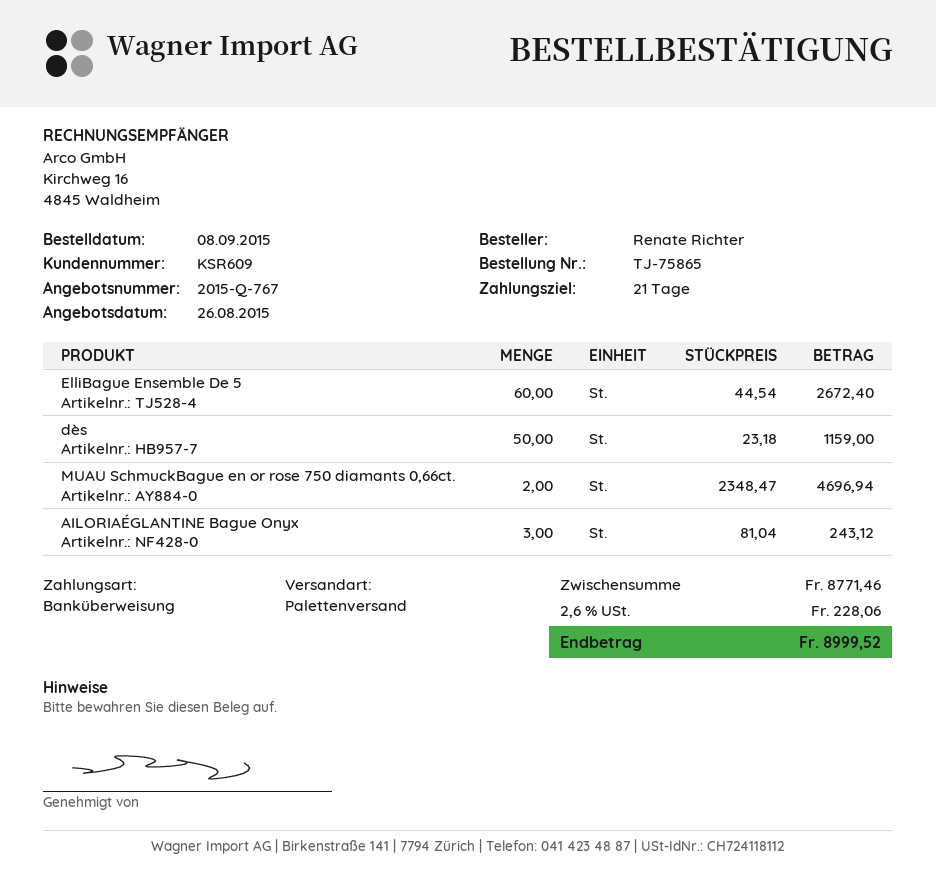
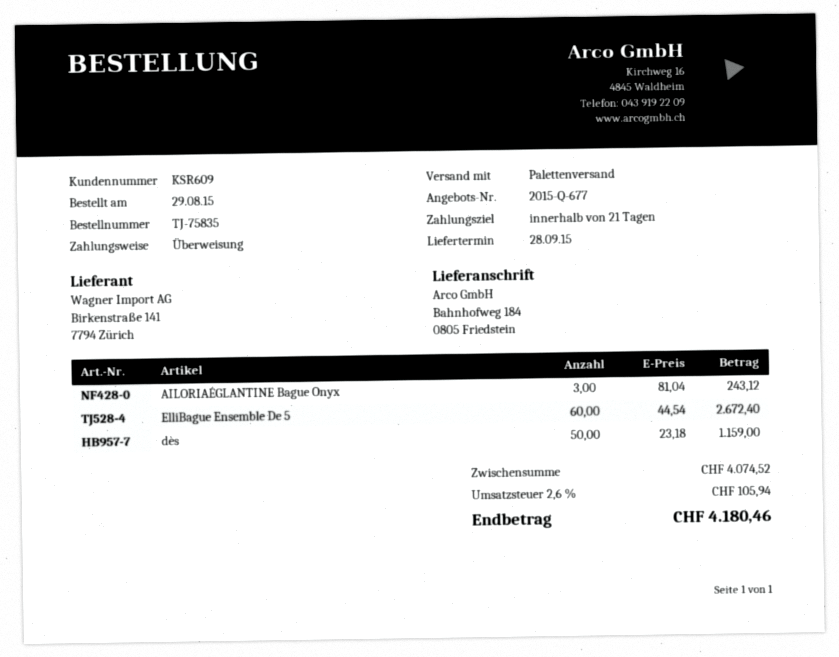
quote number: 2015-Q-767 -> 2015-Q-677
order number: TJ-75865 -> TJ-75835
order date: 2015-09-08 -> 2015-08-29
MUAU SchmuckBague en or rose 750 diamants 0,66ct.: 2 x 2348.47 = 4696.94 -> none
subtotal: 8771.46 -> 4074.52
tax: 2.6% = 228.06 -> 2.6% = 105.94
total: 8999.52 -> 4180.46

